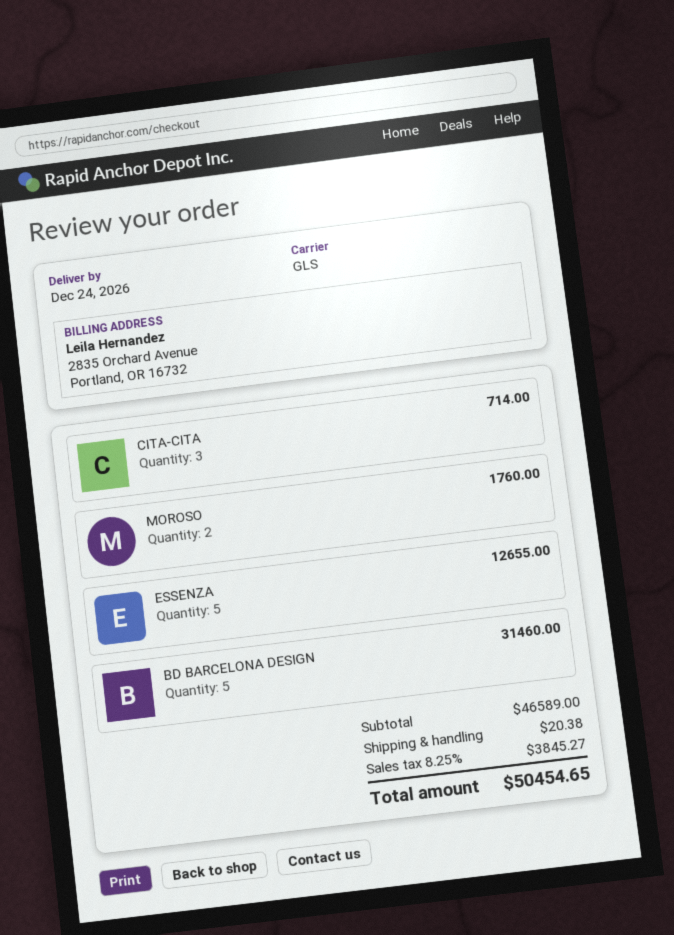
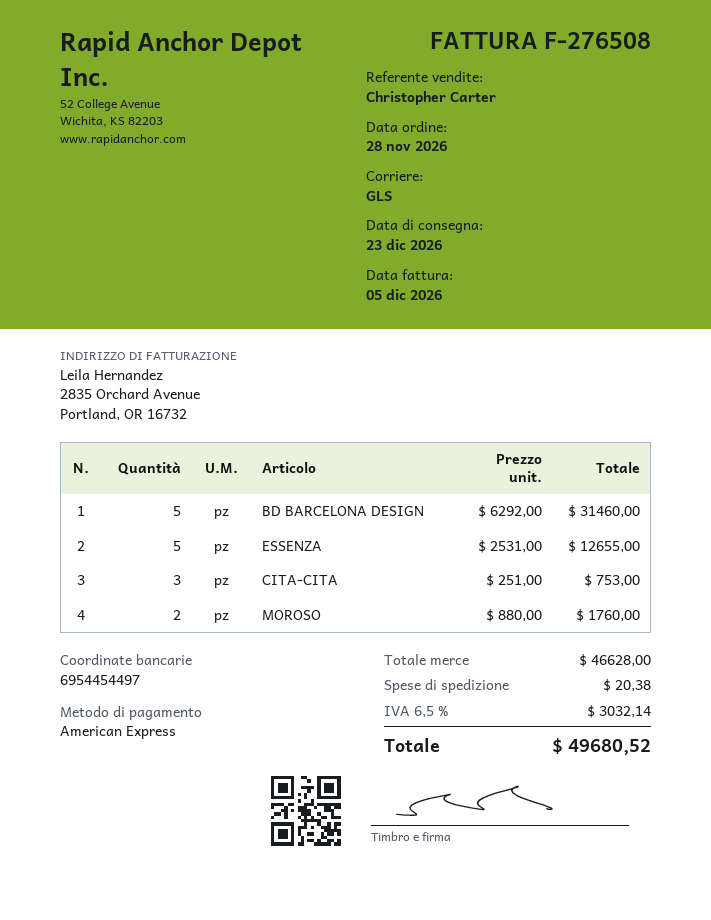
delivery date: 2026-12-24 -> 2026-12-23
CITA-CITA: 3 for 714.00 -> 3 for 753.00
subtotal: 46589.00 -> 46628.00
tax: 8.25% = 3845.27 -> 6.5% = 3032.14
total: 50454.65 -> 49680.52

